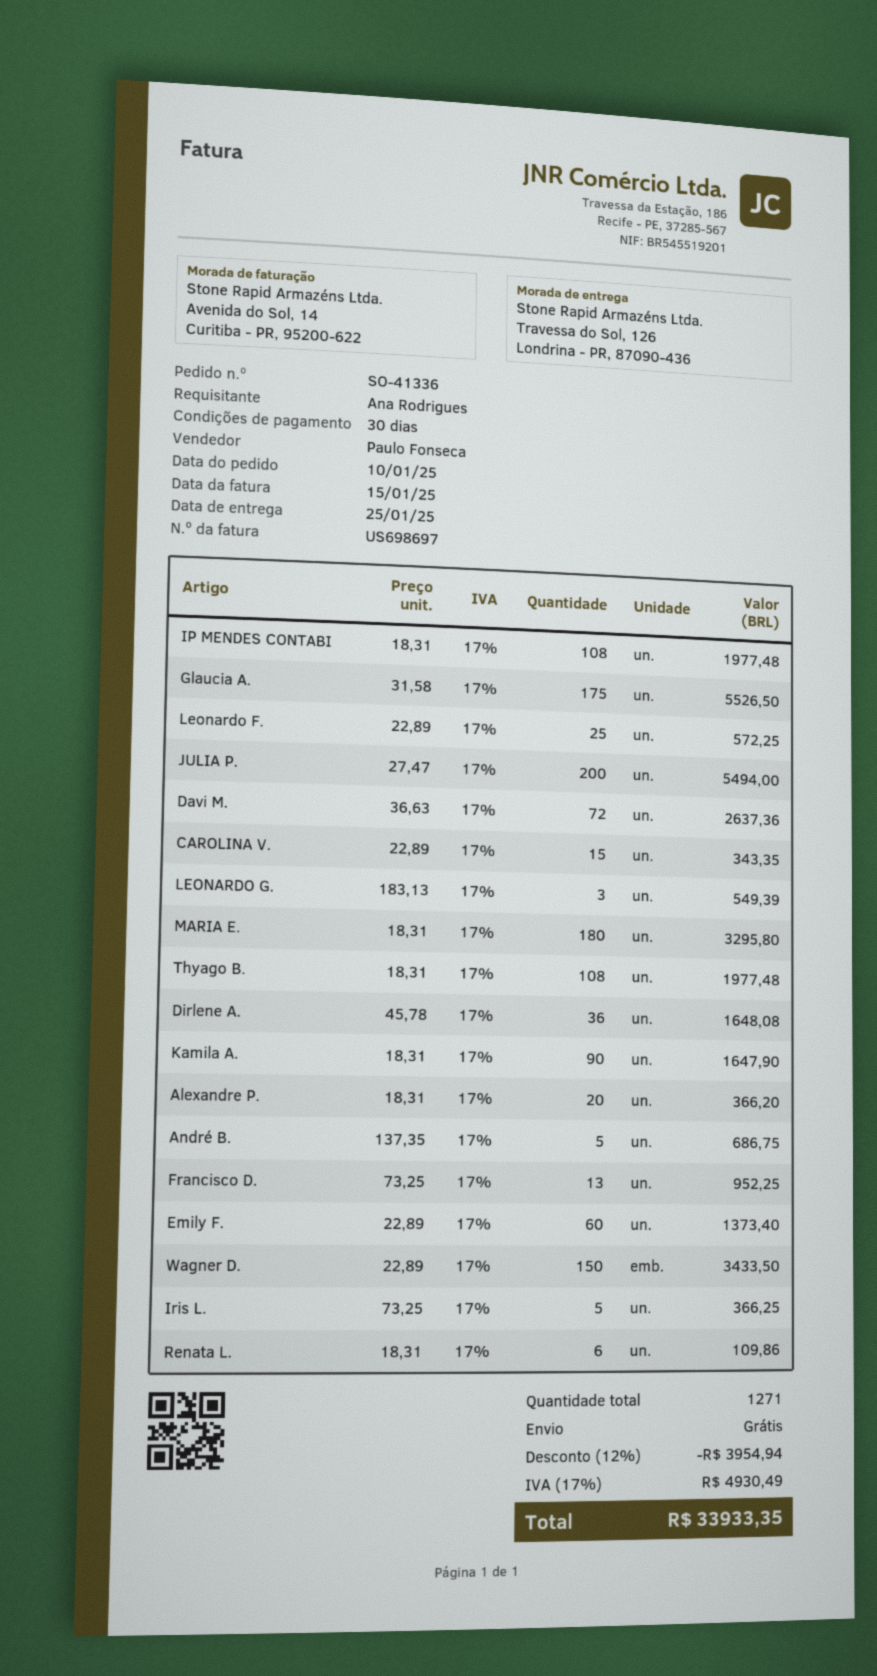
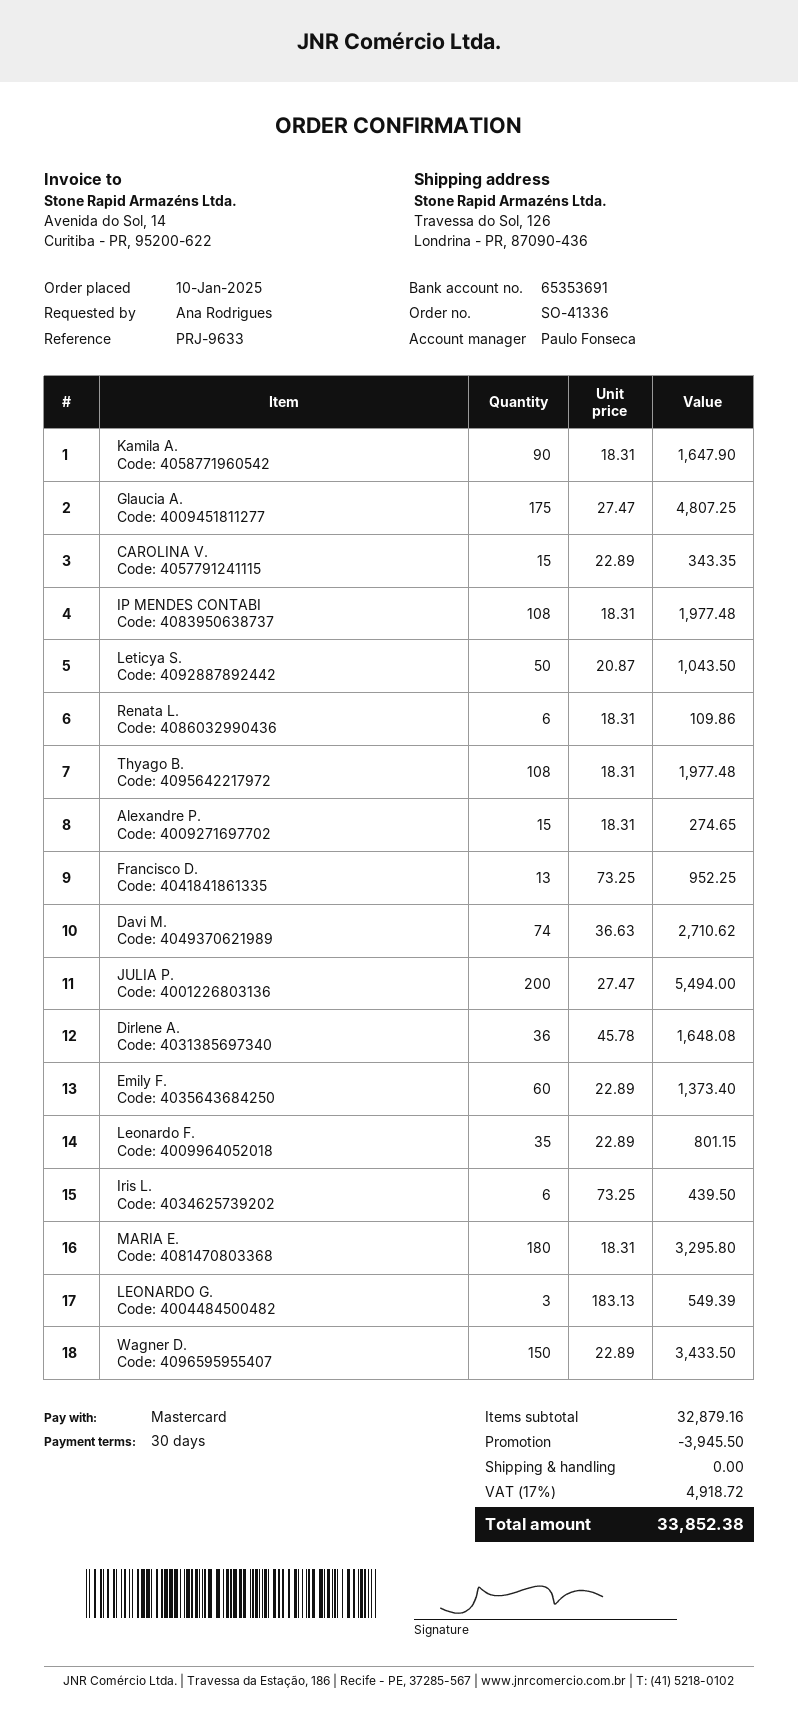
Glaucia A.: 175 x 31.58 = 5526.50 -> 175 x 27.47 = 4807.25
Leonardo F.: 25 x 22.89 = 572.25 -> 35 x 22.89 = 801.15
Davi M.: 72 x 36.63 = 2637.36 -> 74 x 36.63 = 2710.62
Alexandre P.: 20 x 18.31 = 366.20 -> 15 x 18.31 = 274.65
André B.: 5 x 137.35 = 686.75 -> none
Iris L.: 5 x 73.25 = 366.25 -> 6 x 73.25 = 439.50
Leticya S.: none -> 50 x 20.87 = 1043.50
discount: 3954.94 -> 3945.50
tax: 17% = 4930.49 -> 17% = 4918.72
total: 33933.35 -> 33852.38

